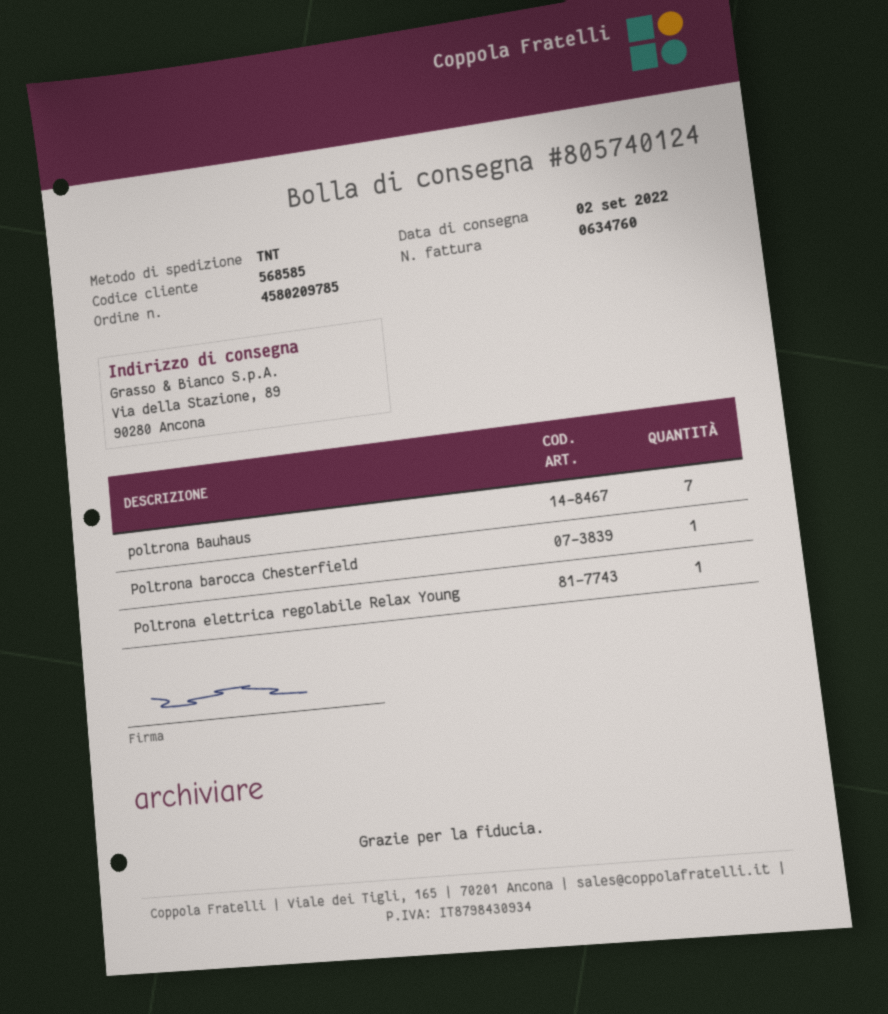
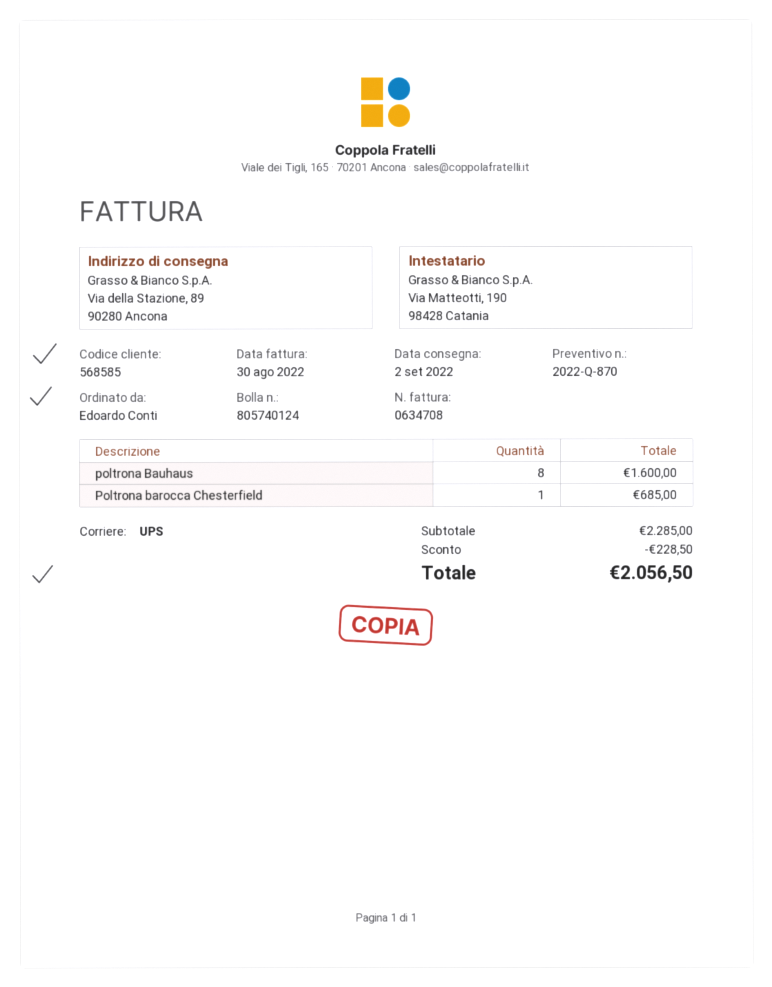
invoice number: 0634760 -> 0634708
shipping method: TNT -> UPS
poltrona Bauhaus: 7 -> 8
Poltrona elettrica regolabile Relax Young: 1 -> none

